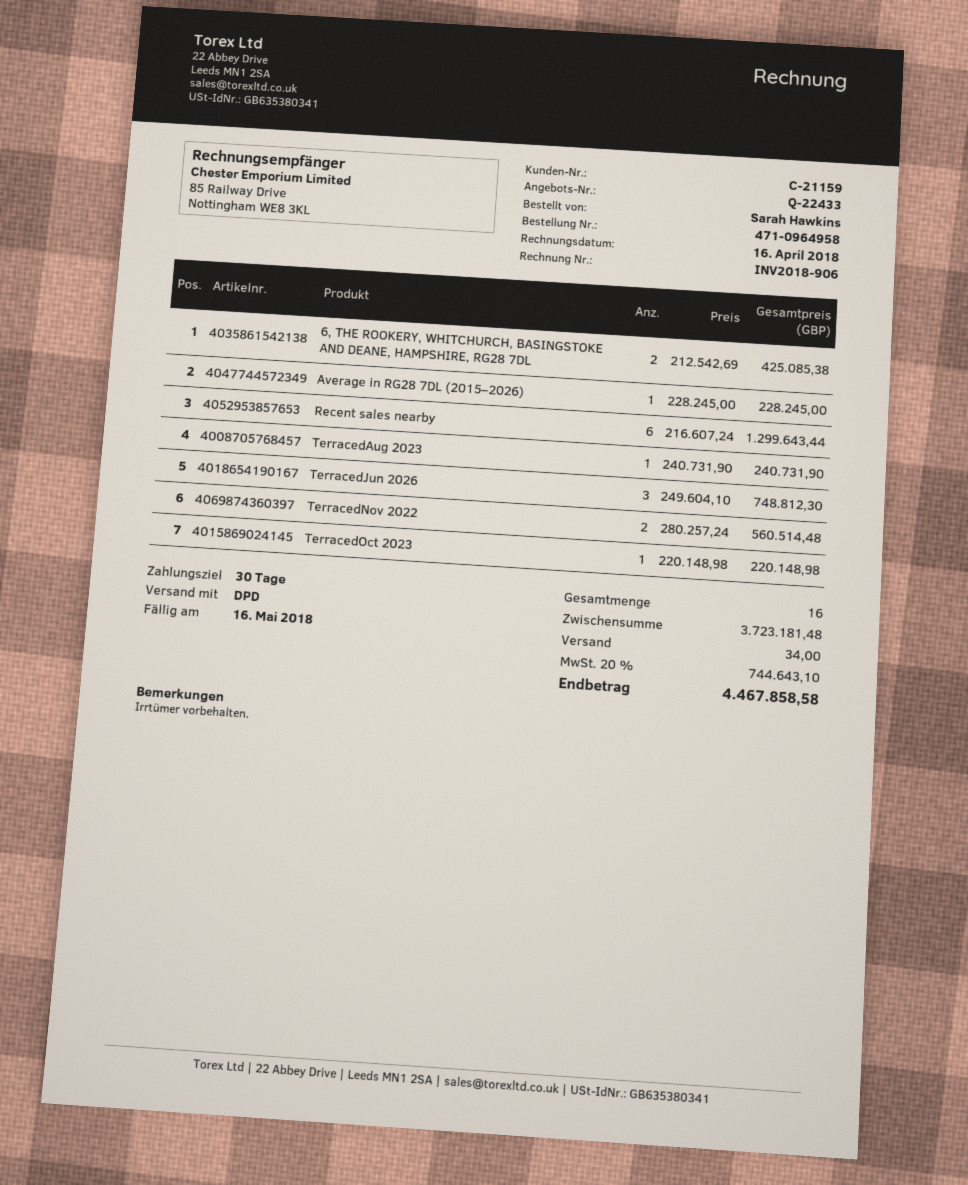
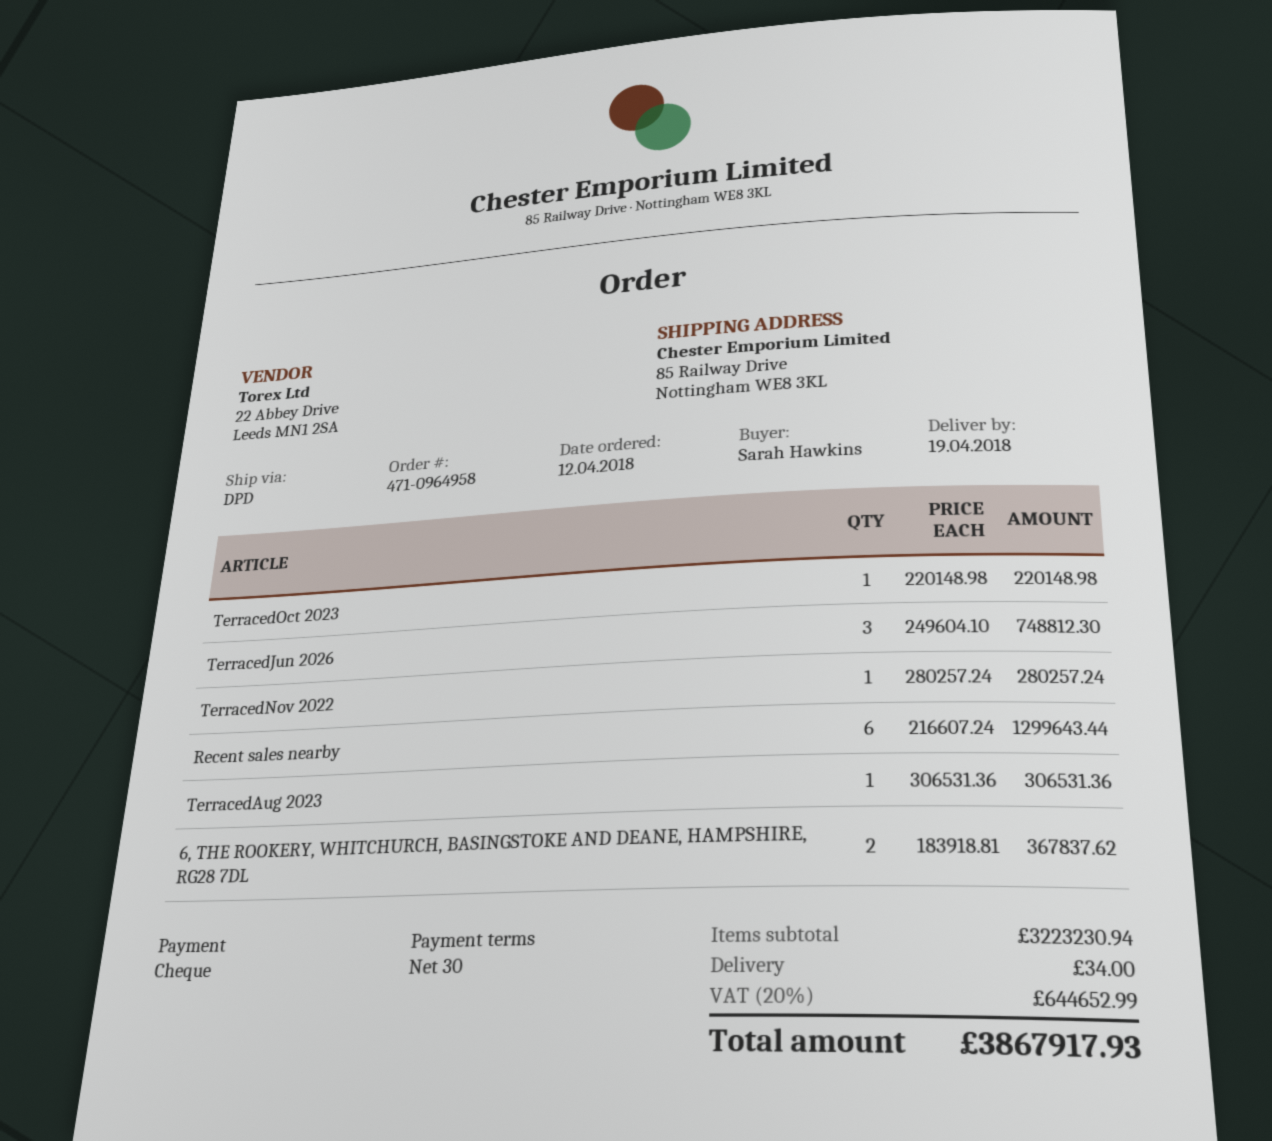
6, THE ROOKERY, WHITCHURCH, BASINGSTOKE AND DEANE, HAMPSHIRE, RG28 7DL: 2 x 212542.69 = 425085.38 -> 2 x 183918.81 = 367837.62
Average in RG28 7DL (2015–2026): 1 x 228245.00 = 228245.00 -> none
TerracedAug 2023: 1 x 240731.90 = 240731.90 -> 1 x 306531.36 = 306531.36
TerracedNov 2022: 2 x 280257.24 = 560514.48 -> 1 x 280257.24 = 280257.24
subtotal: 3723181.48 -> 3223230.94
tax: 20% = 744643.10 -> 20% = 644652.99
total: 4467858.58 -> 3867917.93

